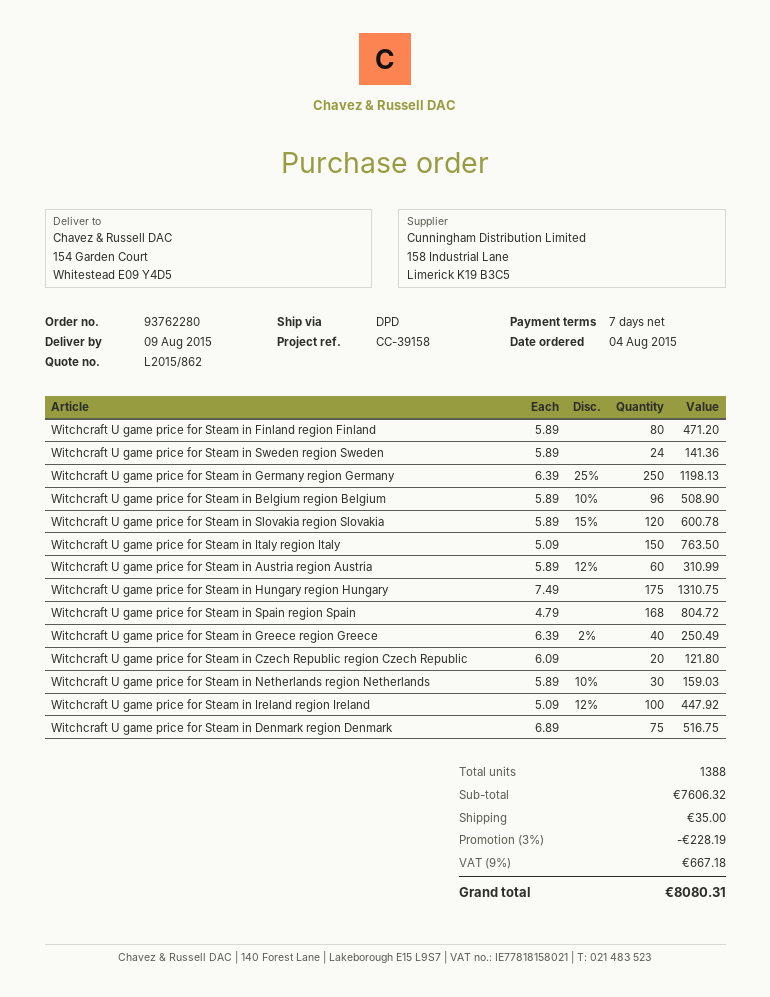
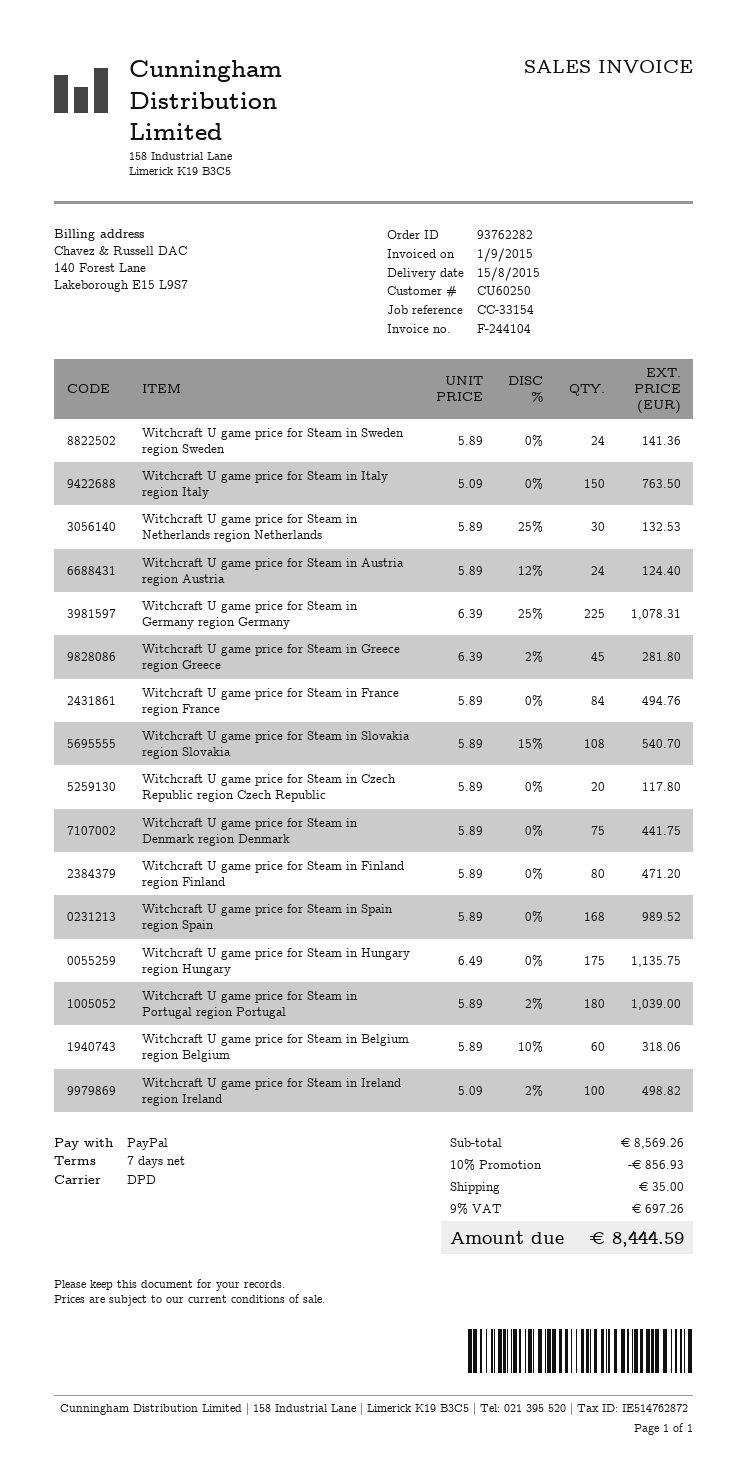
order number: 93762280 -> 93762282
delivery date: 2015-08-09 -> 2015-08-15
reference: CC-39158 -> CC-33154
Witchcraft U game price for Steam in Germany region Germany: 250 x 6.39 - 25% = 1198.13 -> 225 x 6.39 - 25% = 1078.31
Witchcraft U game price for Steam in Belgium region Belgium: 96 x 5.89 - 10% = 508.90 -> 60 x 5.89 - 10% = 318.06
Witchcraft U game price for Steam in Slovakia region Slovakia: 120 x 5.89 - 15% = 600.78 -> 108 x 5.89 - 15% = 540.70
Witchcraft U game price for Steam in Austria region Austria: 60 x 5.89 - 12% = 310.99 -> 24 x 5.89 - 12% = 124.40
Witchcraft U game price for Steam in Hungary region Hungary: 175 x 7.49 = 1310.75 -> 175 x 6.49 = 1135.75
Witchcraft U game price for Steam in Spain region Spain: 168 x 4.79 = 804.72 -> 168 x 5.89 = 989.52
Witchcraft U game price for Steam in Greece region Greece: 40 x 6.39 - 2% = 250.49 -> 45 x 6.39 - 2% = 281.80
Witchcraft U game price for Steam in Czech Republic region Czech Republic: 20 x 6.09 = 121.80 -> 20 x 5.89 = 117.80
Witchcraft U game price for Steam in Netherlands region Netherlands: 30 x 5.89 - 10% = 159.03 -> 30 x 5.89 - 25% = 132.53
Witchcraft U game price for Steam in Ireland region Ireland: 100 x 5.09 - 12% = 447.92 -> 100 x 5.09 - 2% = 498.82
Witchcraft U game price for Steam in Denmark region Denmark: 75 x 6.89 = 516.75 -> 75 x 5.89 = 441.75
Witchcraft U game price for Steam in France region France: none -> 84 x 5.89 = 494.76
Witchcraft U game price for Steam in Portugal region Portugal: none -> 180 x 5.89 - 2% = 1039.00
subtotal: 7606.32 -> 8569.26
discount: 3% = 228.19 -> 10% = 856.93
tax: 9% = 667.18 -> 9% = 697.26
total: 8080.31 -> 8444.59

